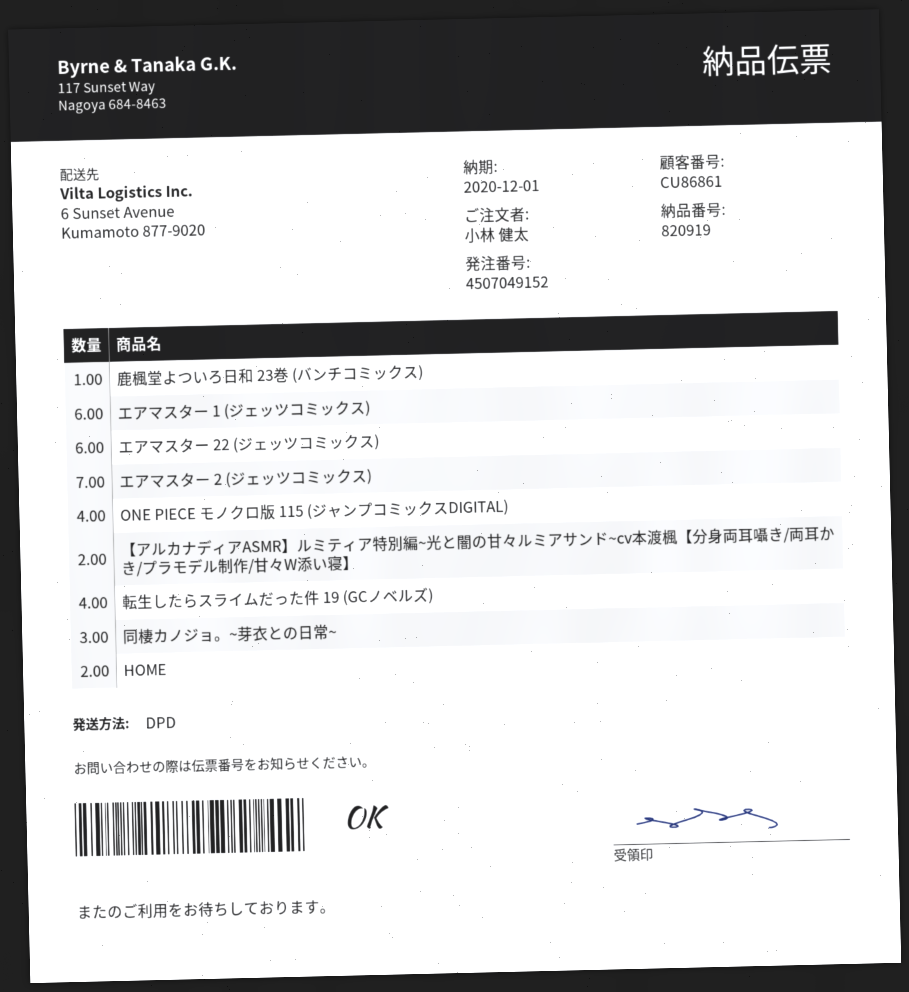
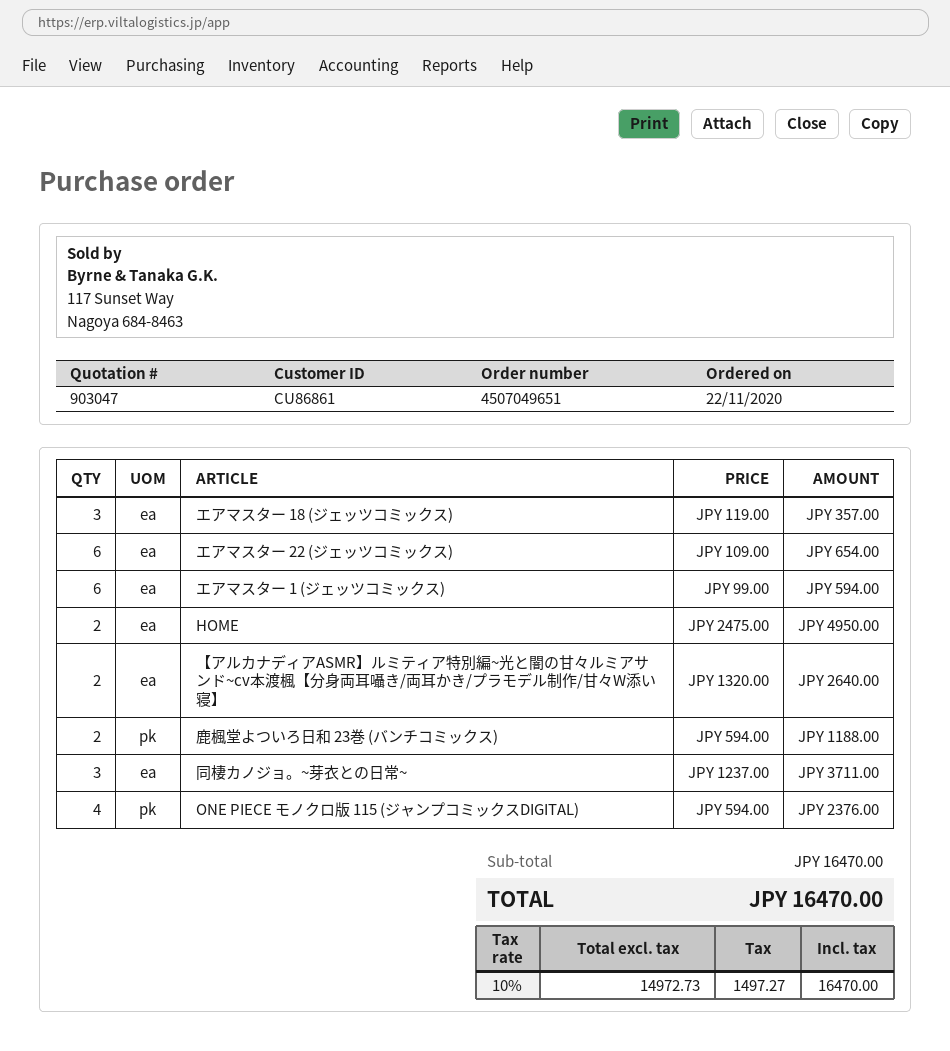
order number: 4507049152 -> 4507049651
鹿楓堂よついろ日和 23巻 (バンチコミックス): 1 -> 2
エアマスター 2 (ジェッツコミックス): 7 -> none
転生したらスライムだった件 19 (GCノベルズ): 4 -> none
エアマスター 18 (ジェッツコミックス): none -> 3

